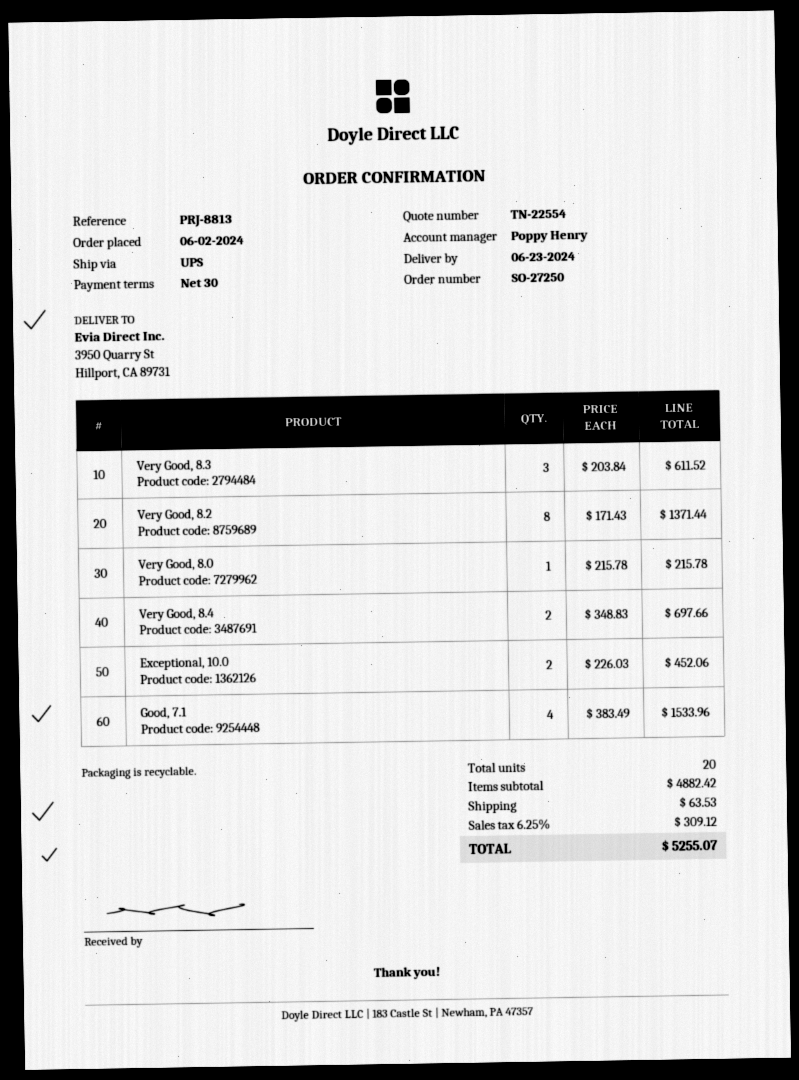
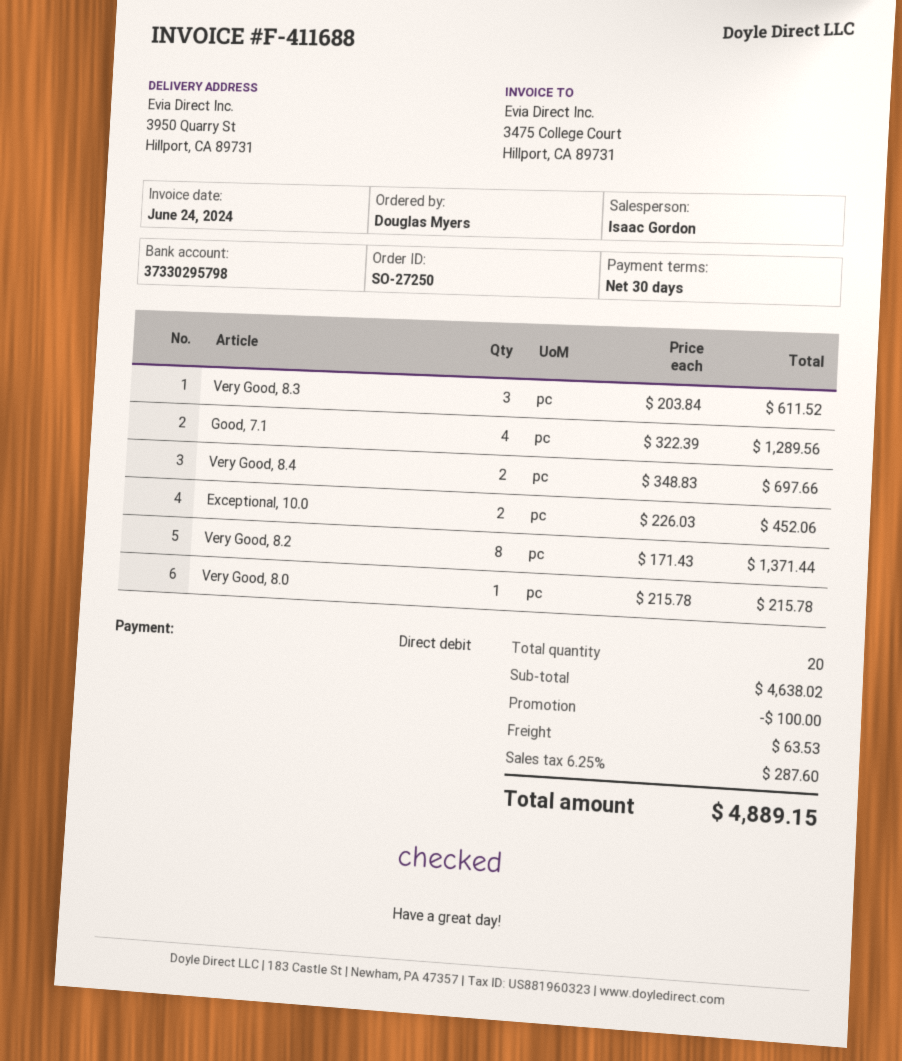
sales rep: Poppy Henry -> Isaac Gordon
Good, 7.1: 4 x 383.49 = 1533.96 -> 4 x 322.39 = 1289.56
subtotal: 4882.42 -> 4638.02
discount: none -> 100.00
tax: 6.25% = 309.12 -> 6.25% = 287.60
total: 5255.07 -> 4889.15

